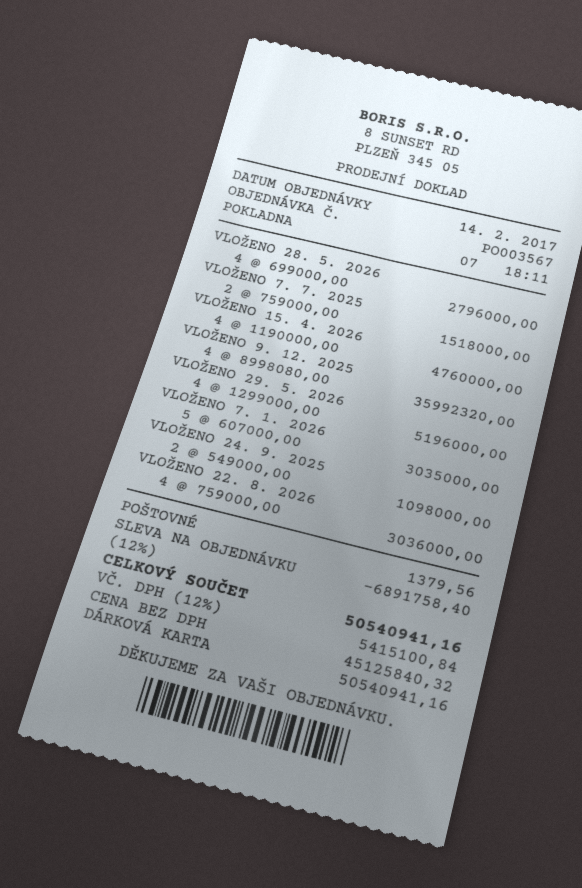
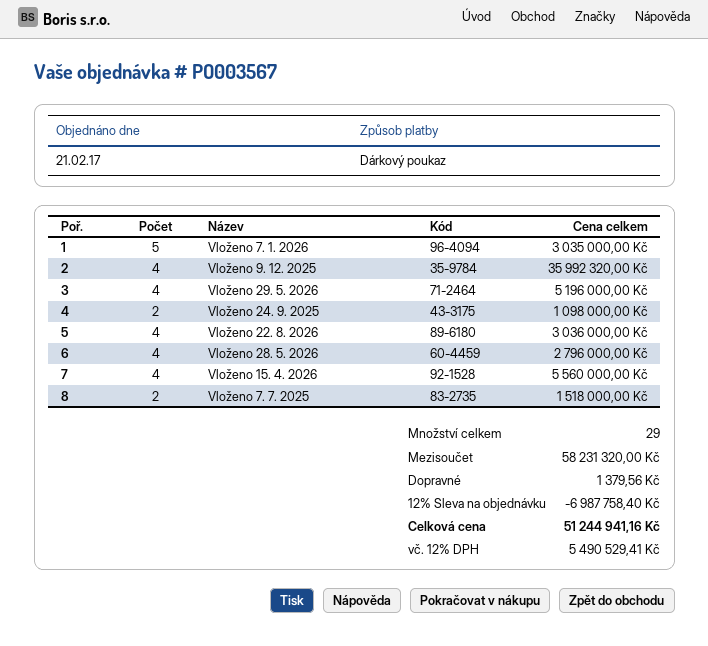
order date: 2017-02-14 -> 2017-02-21
VLOŽENO 15. 4. 2026: 4 for 4760000.00 -> 4 for 5560000.00
discount: 12% = 6891758.40 -> 12% = 6987758.40
tax: 12% = 5415100.84 -> 12% = 5490529.41
total: 50540941.16 -> 51244941.16

